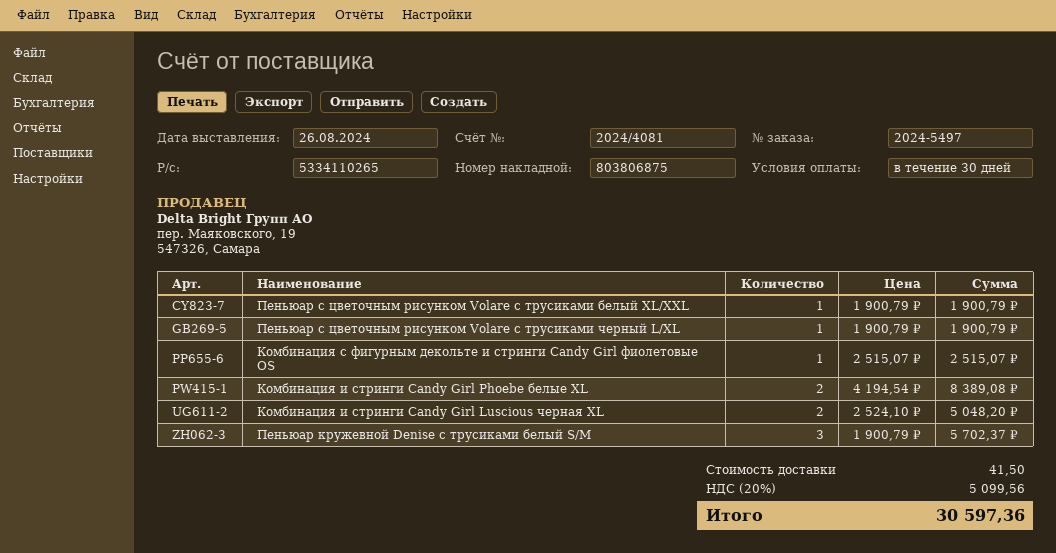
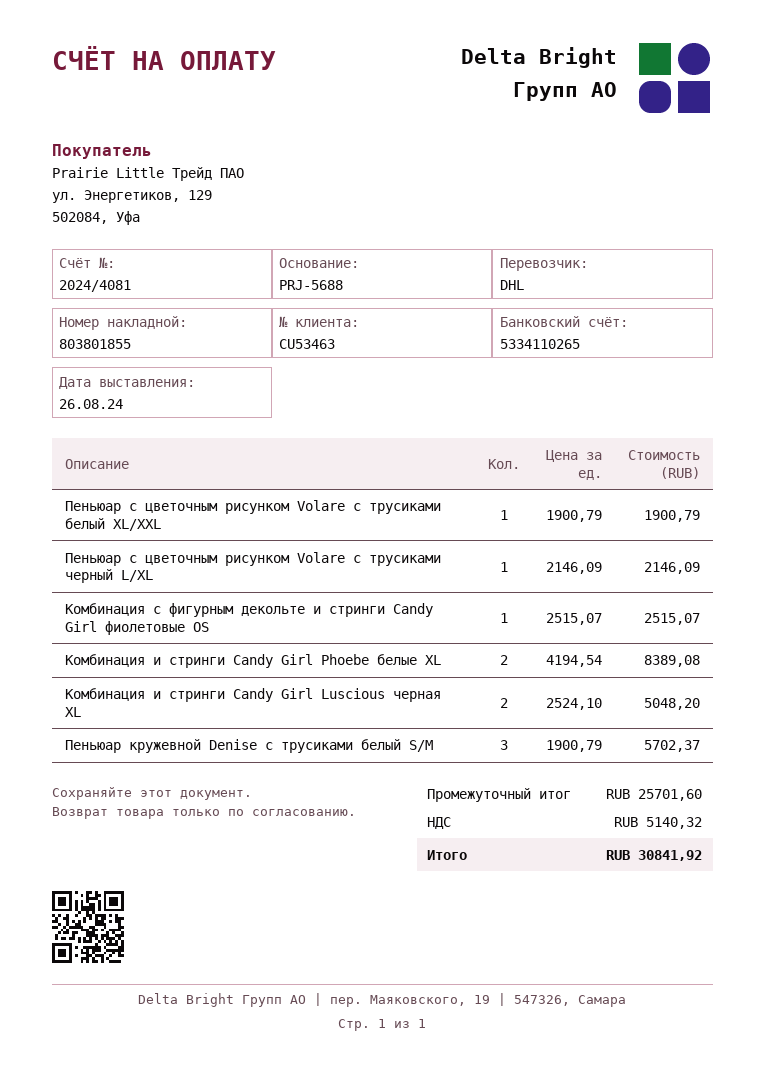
delivery note number: 803806875 -> 803801855
Пеньюар с цветочным рисунком Volare с трусиками черный L/XL: 1 x 1900.79 = 1900.79 -> 1 x 2146.09 = 2146.09
shipping: 41.50 -> none
tax: 5099.56 -> 5140.32
total: 30597.36 -> 30841.92

